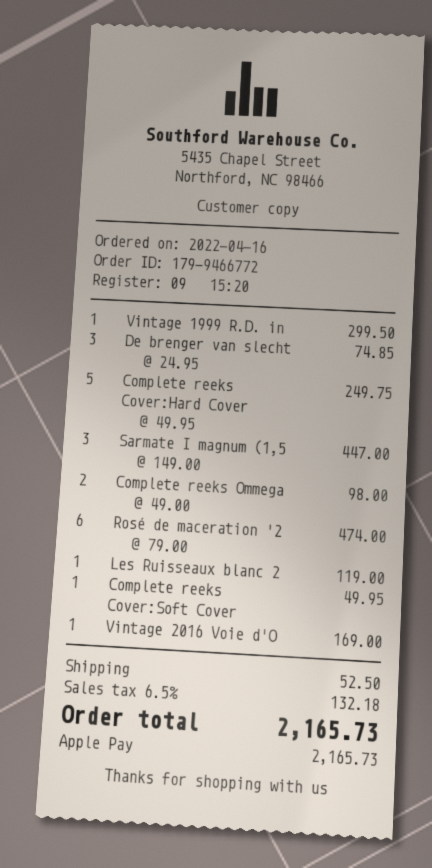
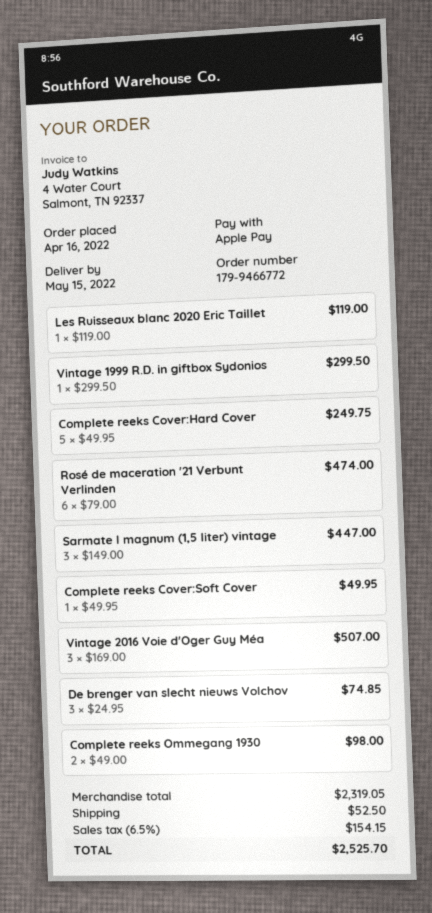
Vintage 2016 Voie d'O: 1 x 169.00 = 169.00 -> 3 x 169.00 = 507.00
tax: 6.5% = 132.18 -> 6.5% = 154.15
total: 2165.73 -> 2525.70

